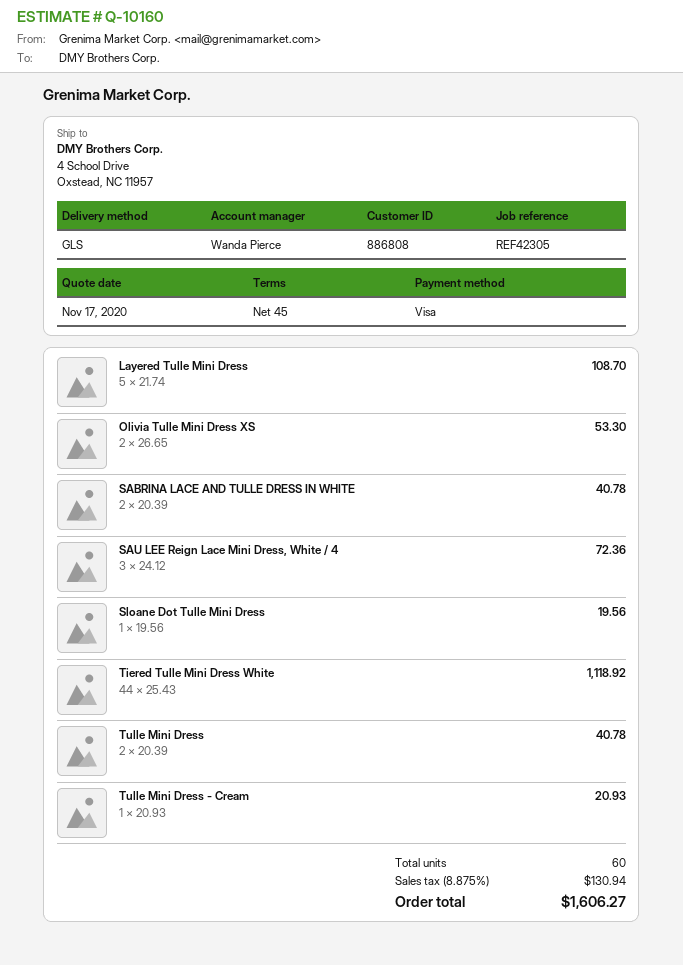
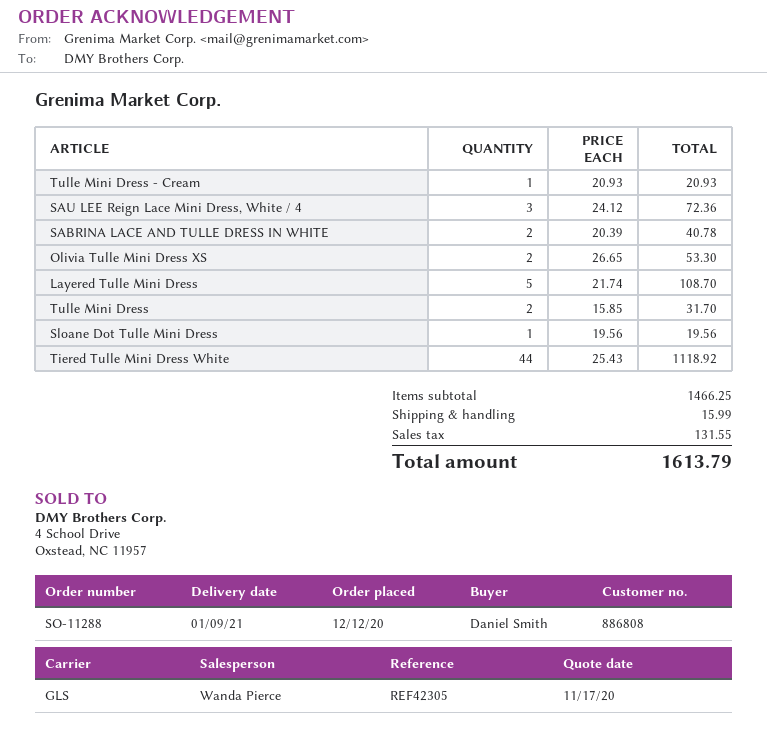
Tulle Mini Dress: 2 x 20.39 = 40.78 -> 2 x 15.85 = 31.70
shipping: none -> 15.99
tax: 130.94 -> 131.55
total: 1606.27 -> 1613.79

